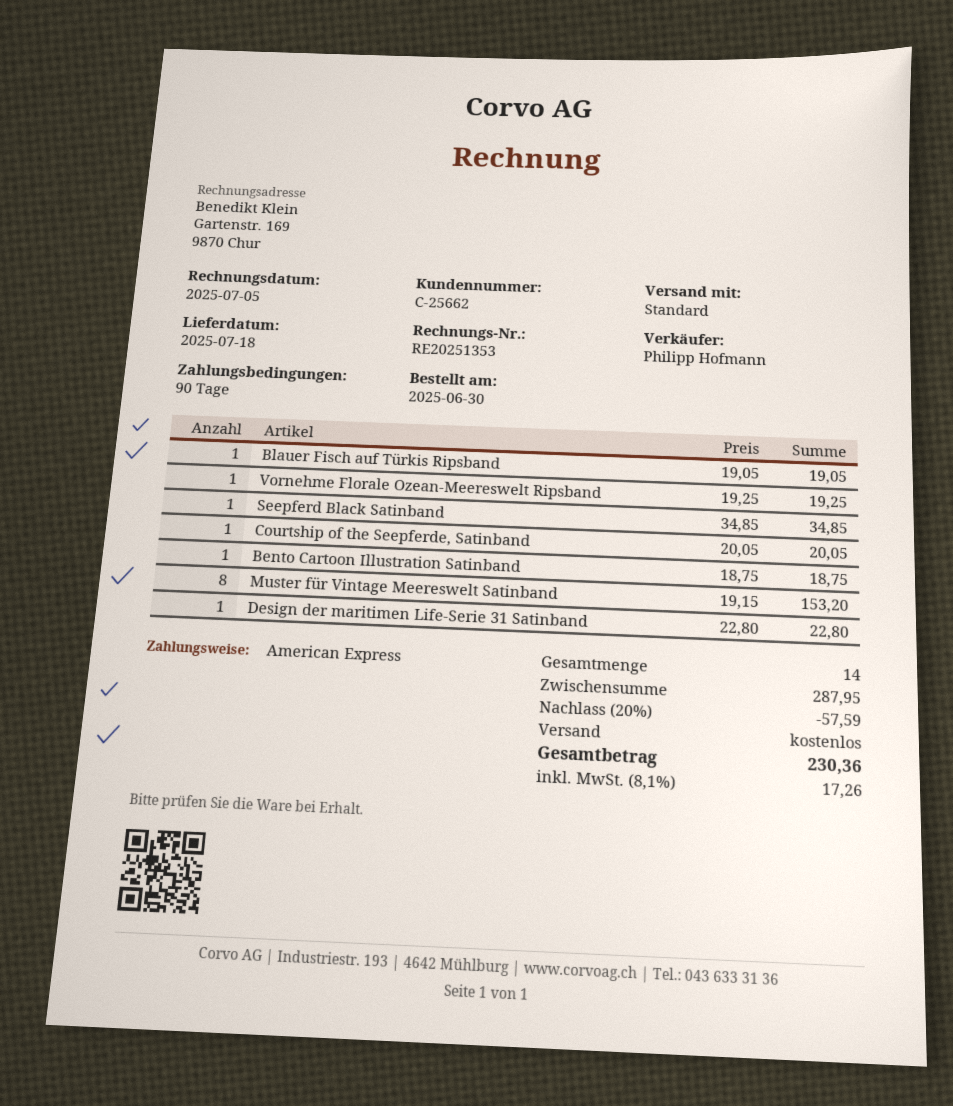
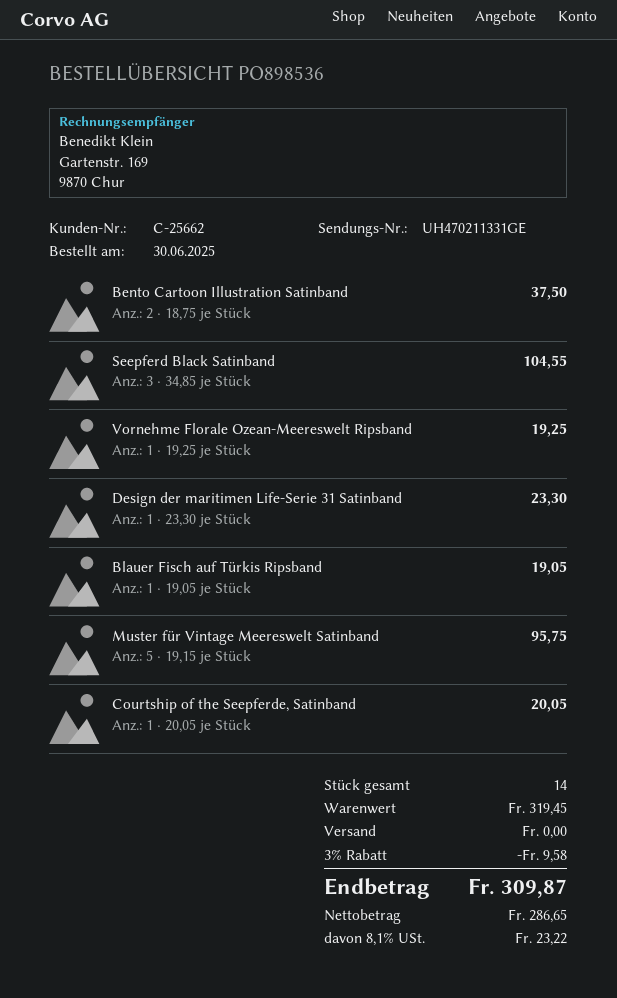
Seepferd Black Satinband: 1 x 34.85 = 34.85 -> 3 x 34.85 = 104.55
Bento Cartoon Illustration Satinband: 1 x 18.75 = 18.75 -> 2 x 18.75 = 37.50
Muster für Vintage Meereswelt Satinband: 8 x 19.15 = 153.20 -> 5 x 19.15 = 95.75
Design der maritimen Life-Serie 31 Satinband: 1 x 22.80 = 22.80 -> 1 x 23.30 = 23.30
subtotal: 287.95 -> 319.45
discount: 20% = 57.59 -> 3% = 9.58
tax: 8.1% = 17.26 -> 8.1% = 23.22
total: 230.36 -> 309.87

